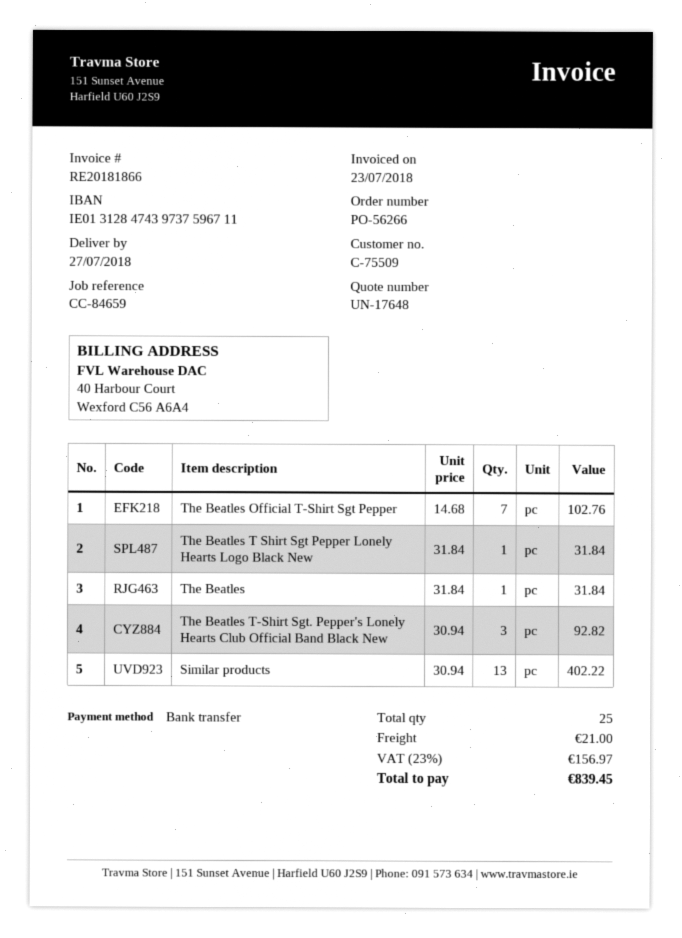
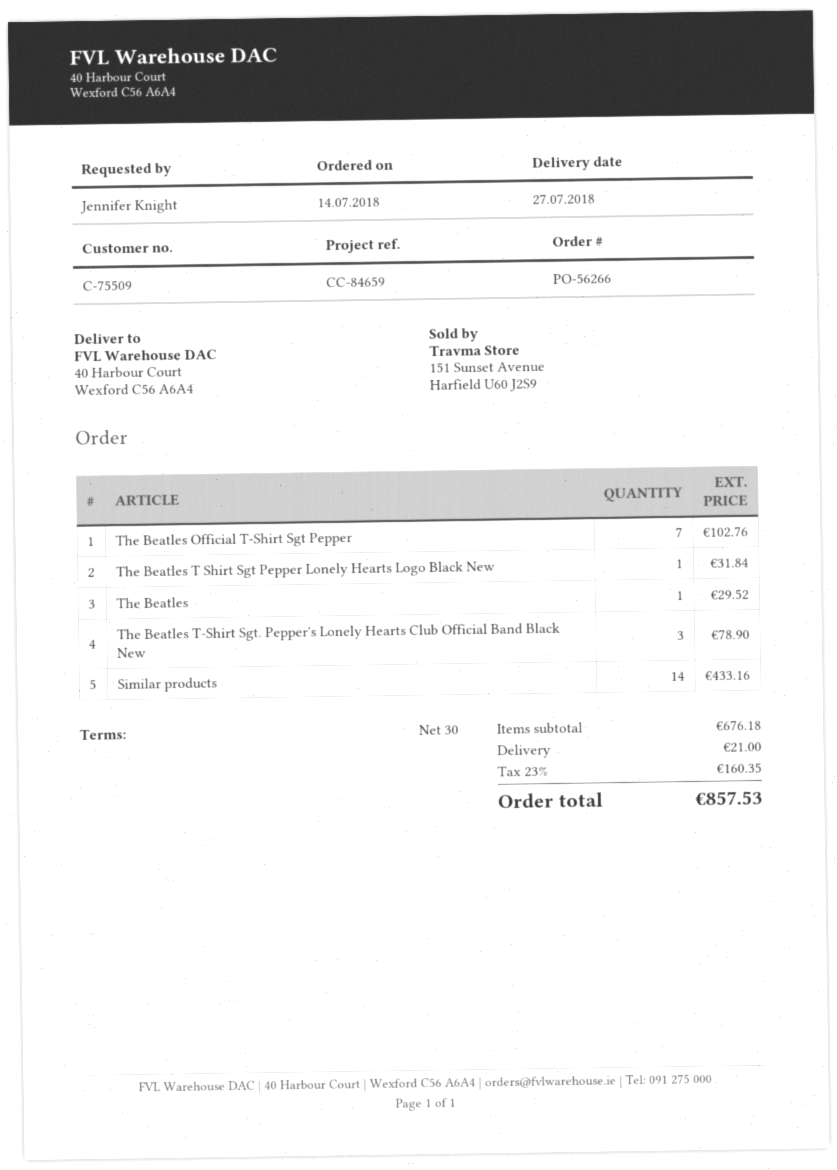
The Beatles: 1 for 31.84 -> 1 for 29.52
The Beatles T-Shirt Sgt. Pepper's Lonely Hearts Club Official Band Black New: 3 for 92.82 -> 3 for 78.90
Similar products: 13 for 402.22 -> 14 for 433.16
tax: 23% = 156.97 -> 23% = 160.35
total: 839.45 -> 857.53

